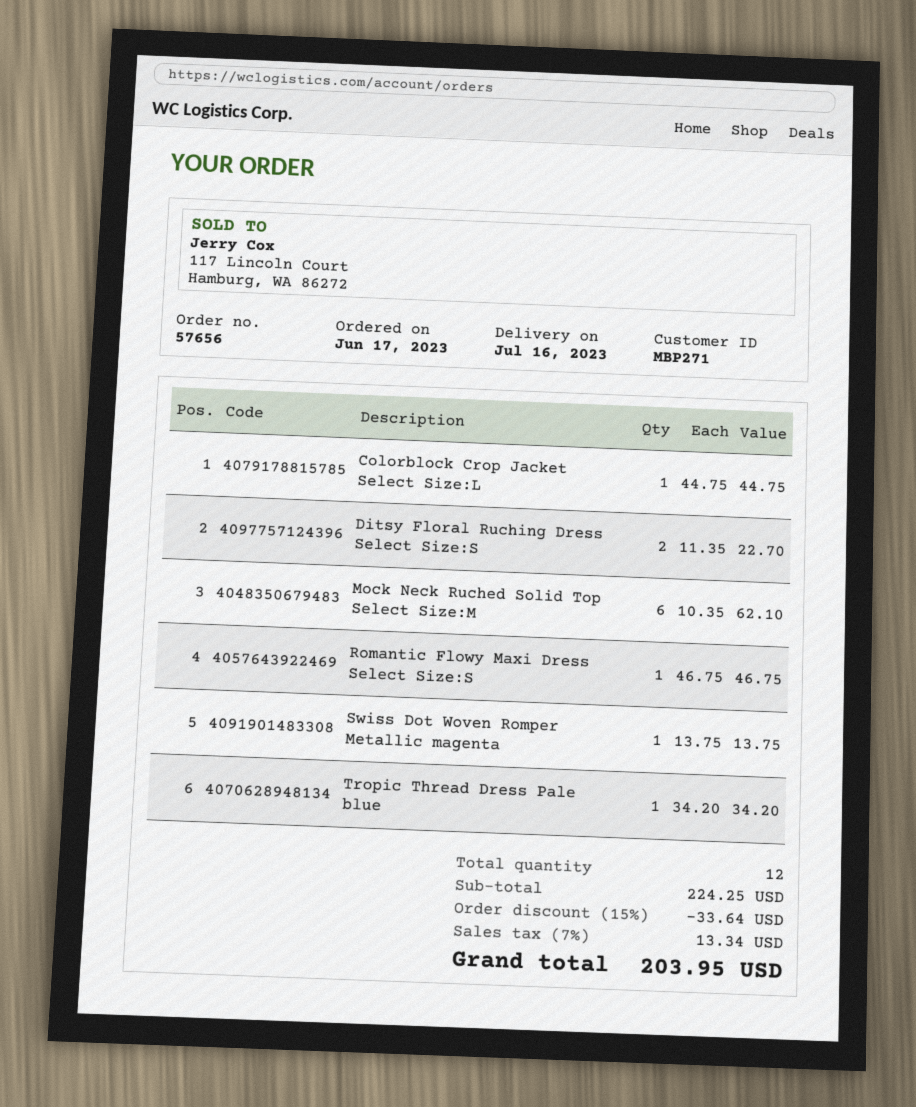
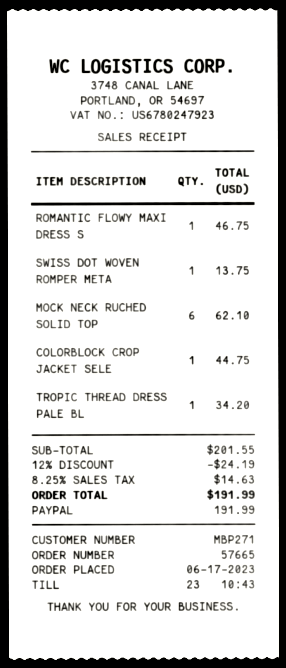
order number: 57656 -> 57665
Ditsy Floral Ruching Dress Select Size:S: 2 for 22.70 -> none
subtotal: 224.25 -> 201.55
discount: 15% = 33.64 -> 12% = 24.19
tax: 7% = 13.34 -> 8.25% = 14.63
total: 203.95 -> 191.99

